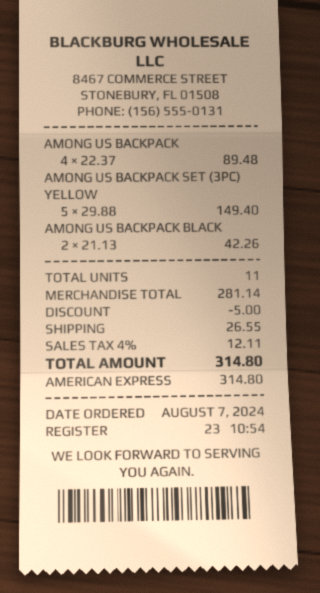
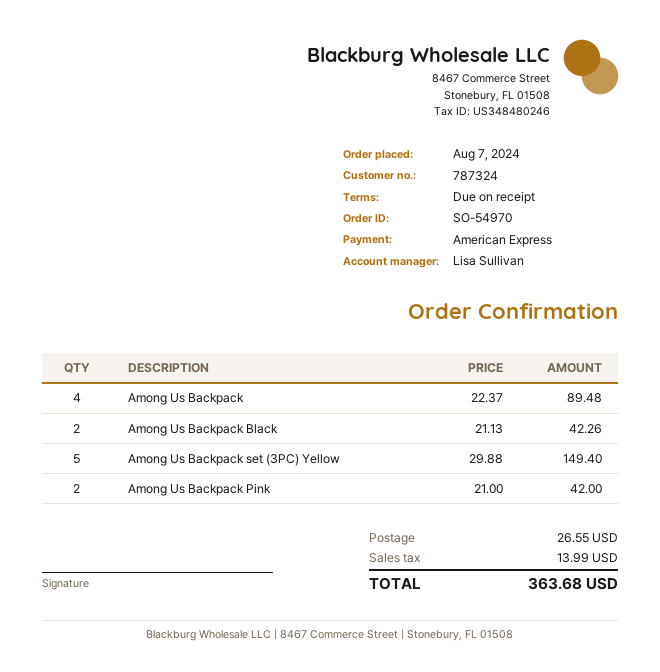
Among Us Backpack Pink: none -> 2 x 21.00 = 42.00
discount: 5.00 -> none
tax: 12.11 -> 13.99
total: 314.80 -> 363.68

